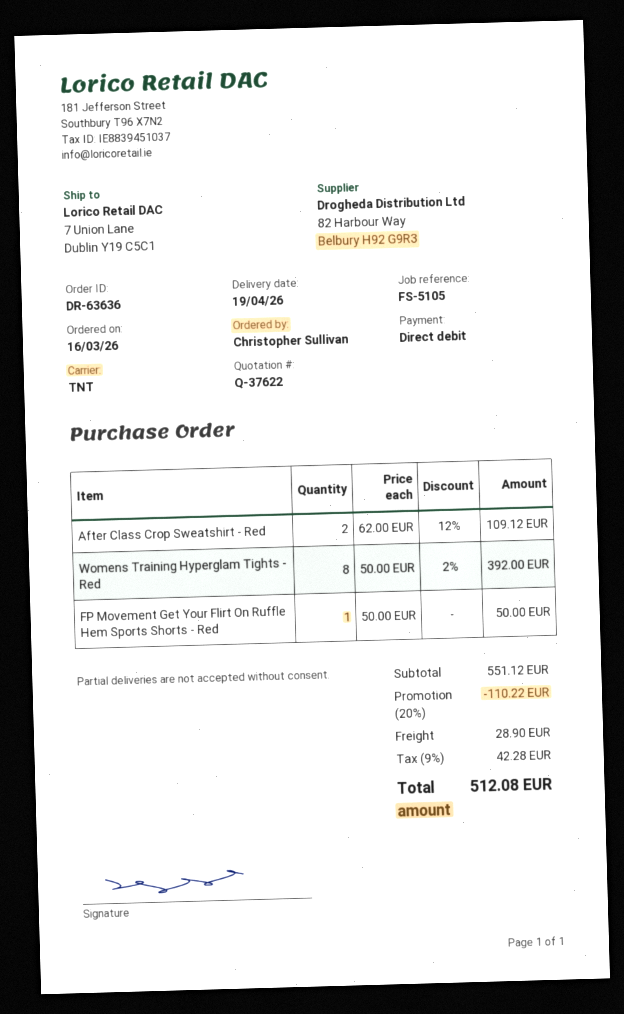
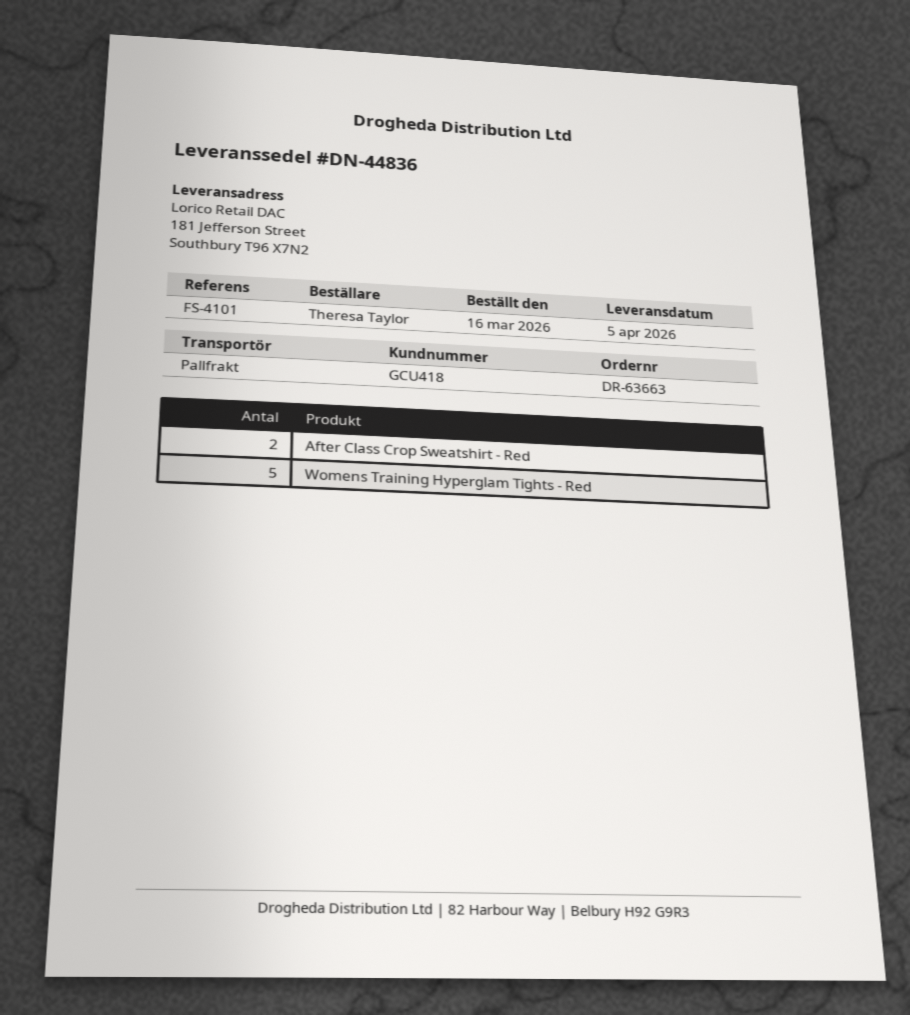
order number: DR-63636 -> DR-63663
delivery date: 2026-04-19 -> 2026-04-05
reference: FS-5105 -> FS-4101
ordered by: Christopher Sullivan -> Theresa Taylor
shipping method: TNT -> pallet freight
ship to: 7 Union Lane, Dublin Y19 C5C1 -> 181 Jefferson Street, Southbury T96 X7N2
Womens Training Hyperglam Tights - Red: 8 -> 5
FP Movement Get Your Flirt On Ruffle Hem Sports Shorts - Red: 1 -> none

